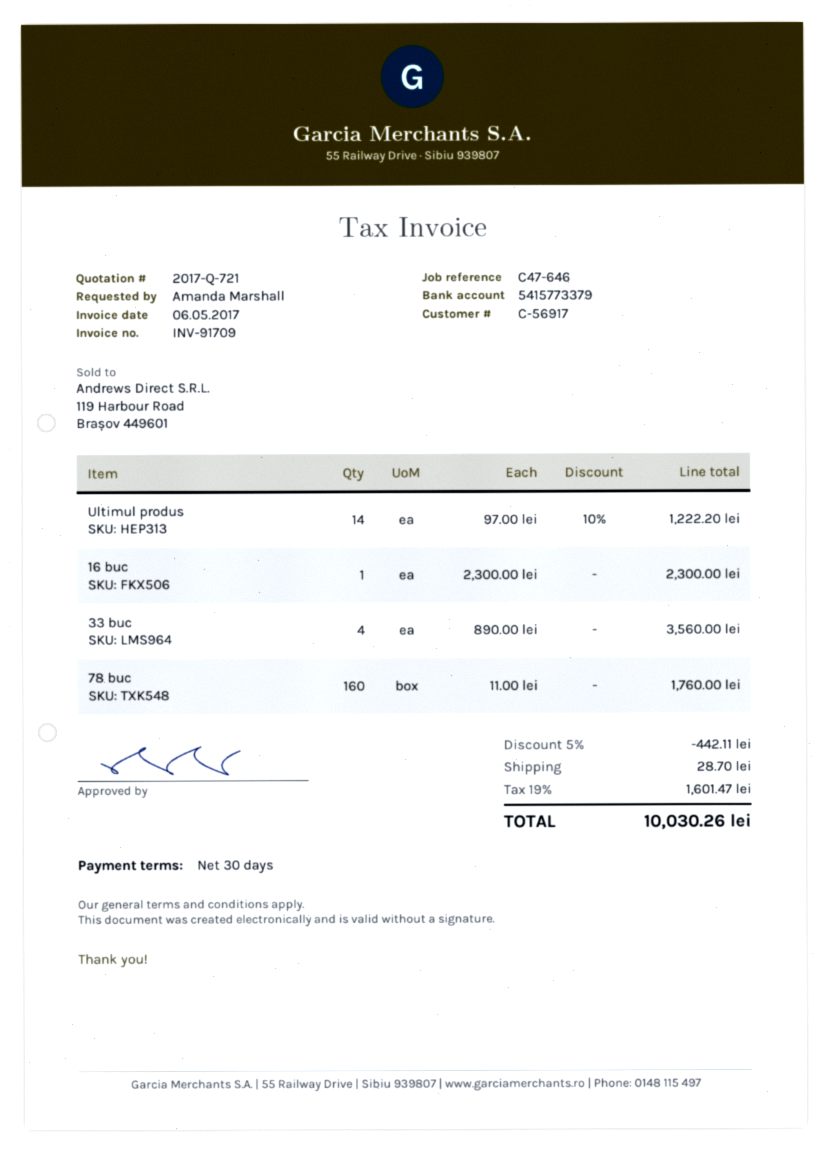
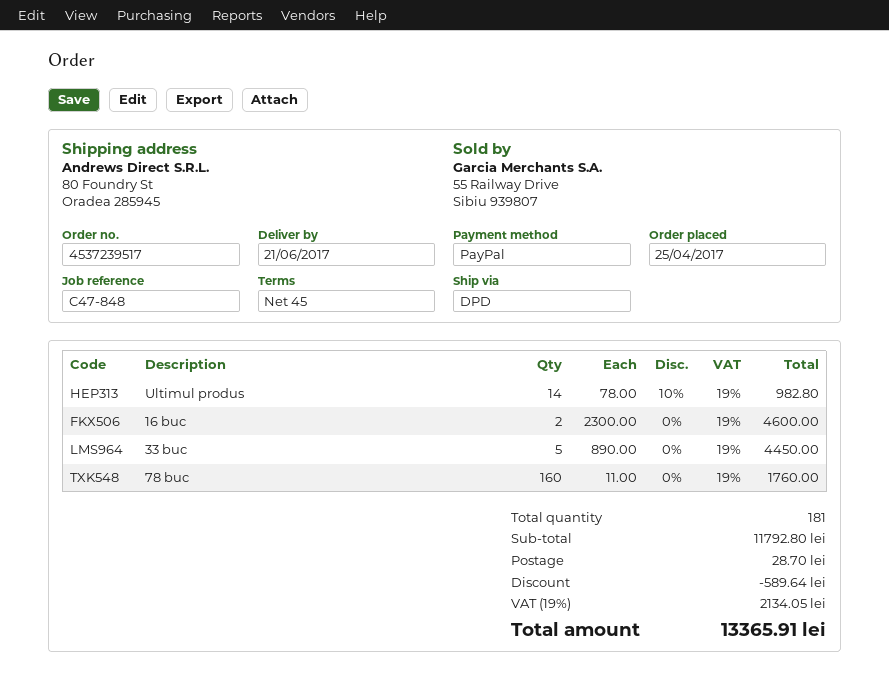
payment terms: 30 days -> 45 days
reference: C47-646 -> C47-848
Ultimul produs: 14 x 97.00 - 10% = 1222.20 -> 14 x 78.00 - 10% = 982.80
16 buc: 1 x 2300.00 = 2300.00 -> 2 x 2300.00 = 4600.00
33 buc: 4 x 890.00 = 3560.00 -> 5 x 890.00 = 4450.00
discount: 442.11 -> 589.64
tax: 19% = 1601.47 -> 19% = 2134.05
total: 10030.26 -> 13365.91

